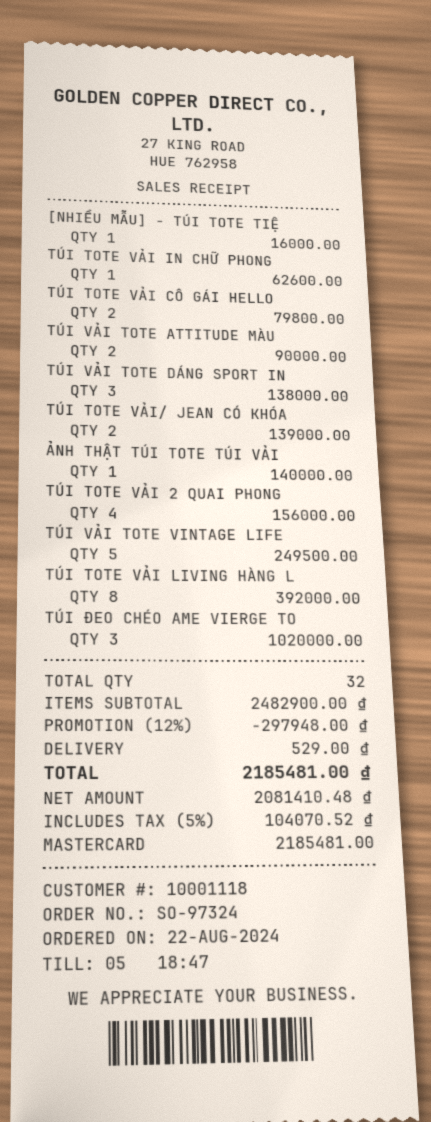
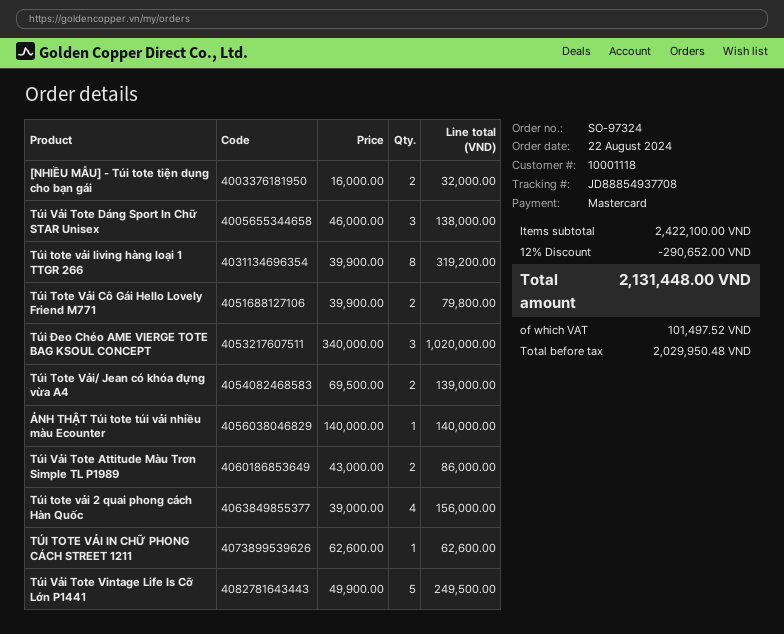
[NHIỀU MẪU] - TÚI TOTE TIỆ: 1 for 16000.00 -> 2 for 32000.00
TÚI VẢI TOTE ATTITUDE MÀU: 2 for 90000.00 -> 2 for 86000.00
TÚI TOTE VẢI LIVING HÀNG L: 8 for 392000.00 -> 8 for 319200.00
subtotal: 2482900.00 -> 2422100.00
discount: 12% = 297948.00 -> 12% = 290652.00
shipping: 529.00 -> none
net: 2081410.48 -> 2029950.48
tax: 104070.52 -> 101497.52
total: 2185481.00 -> 2131448.00

